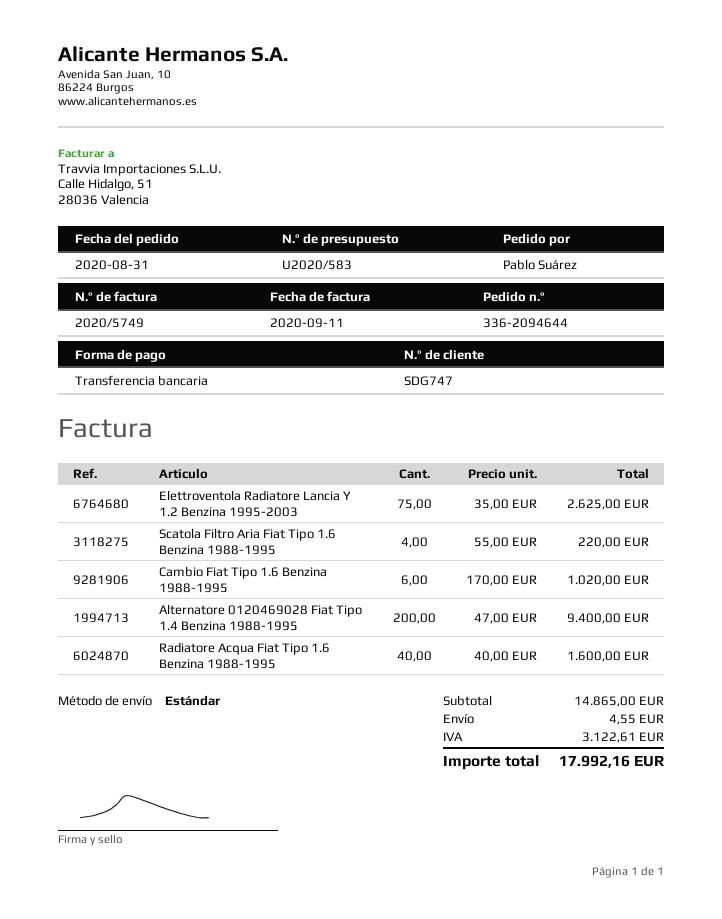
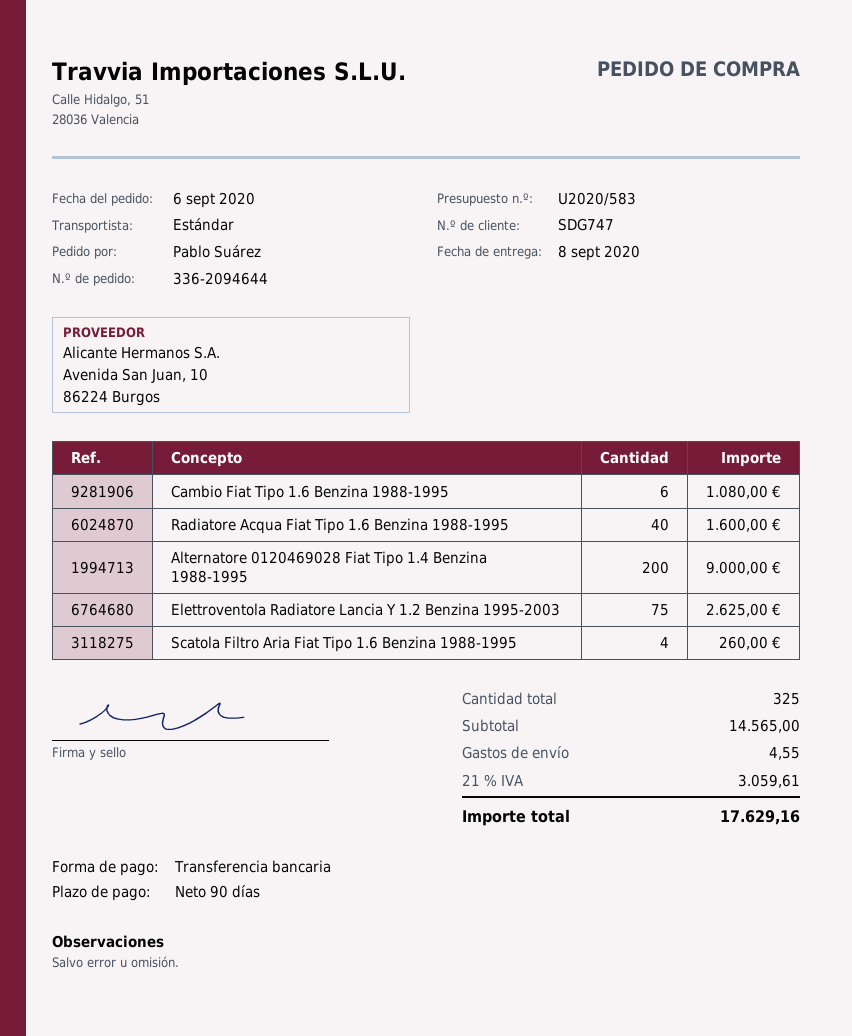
order date: 2020-08-31 -> 2020-09-06
Scatola Filtro Aria Fiat Tipo 1.6 Benzina 1988-1995: 4 for 220.00 -> 4 for 260.00
Cambio Fiat Tipo 1.6 Benzina 1988-1995: 6 for 1020.00 -> 6 for 1080.00
Alternatore 0120469028 Fiat Tipo 1.4 Benzina 1988-1995: 200 for 9400.00 -> 200 for 9000.00
subtotal: 14865.00 -> 14565.00
tax: 3122.61 -> 3059.61
total: 17992.16 -> 17629.16

